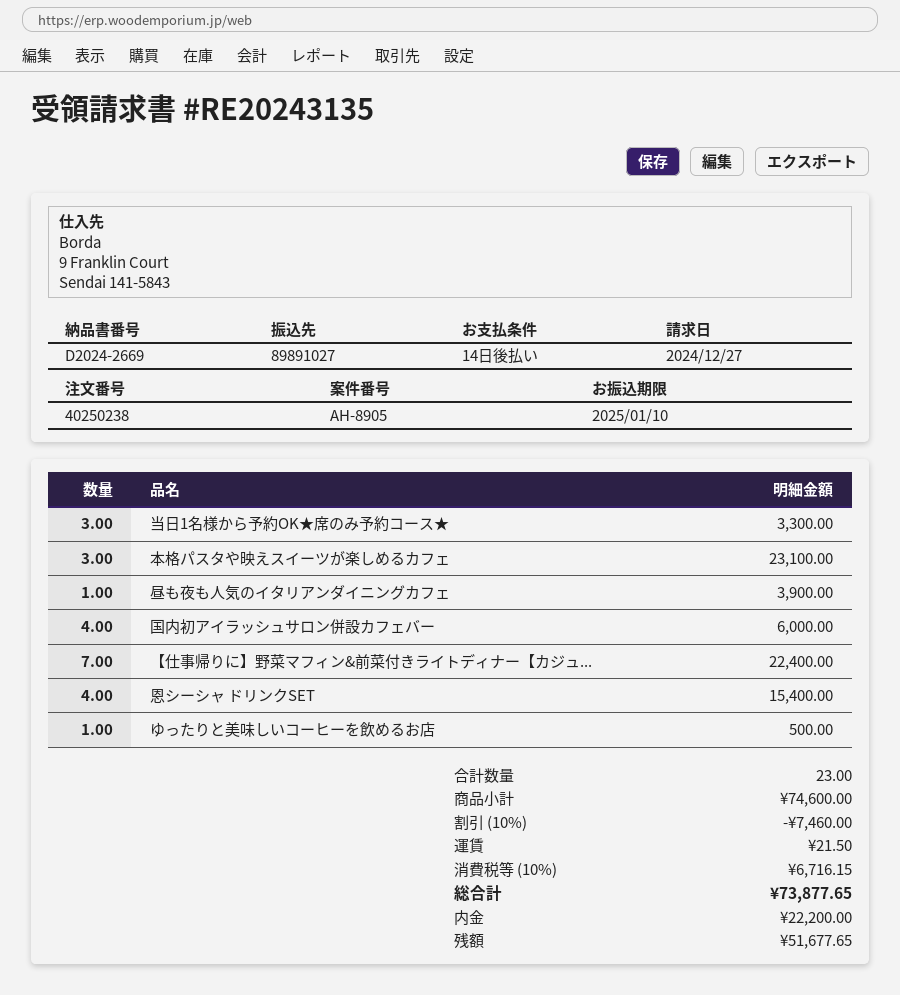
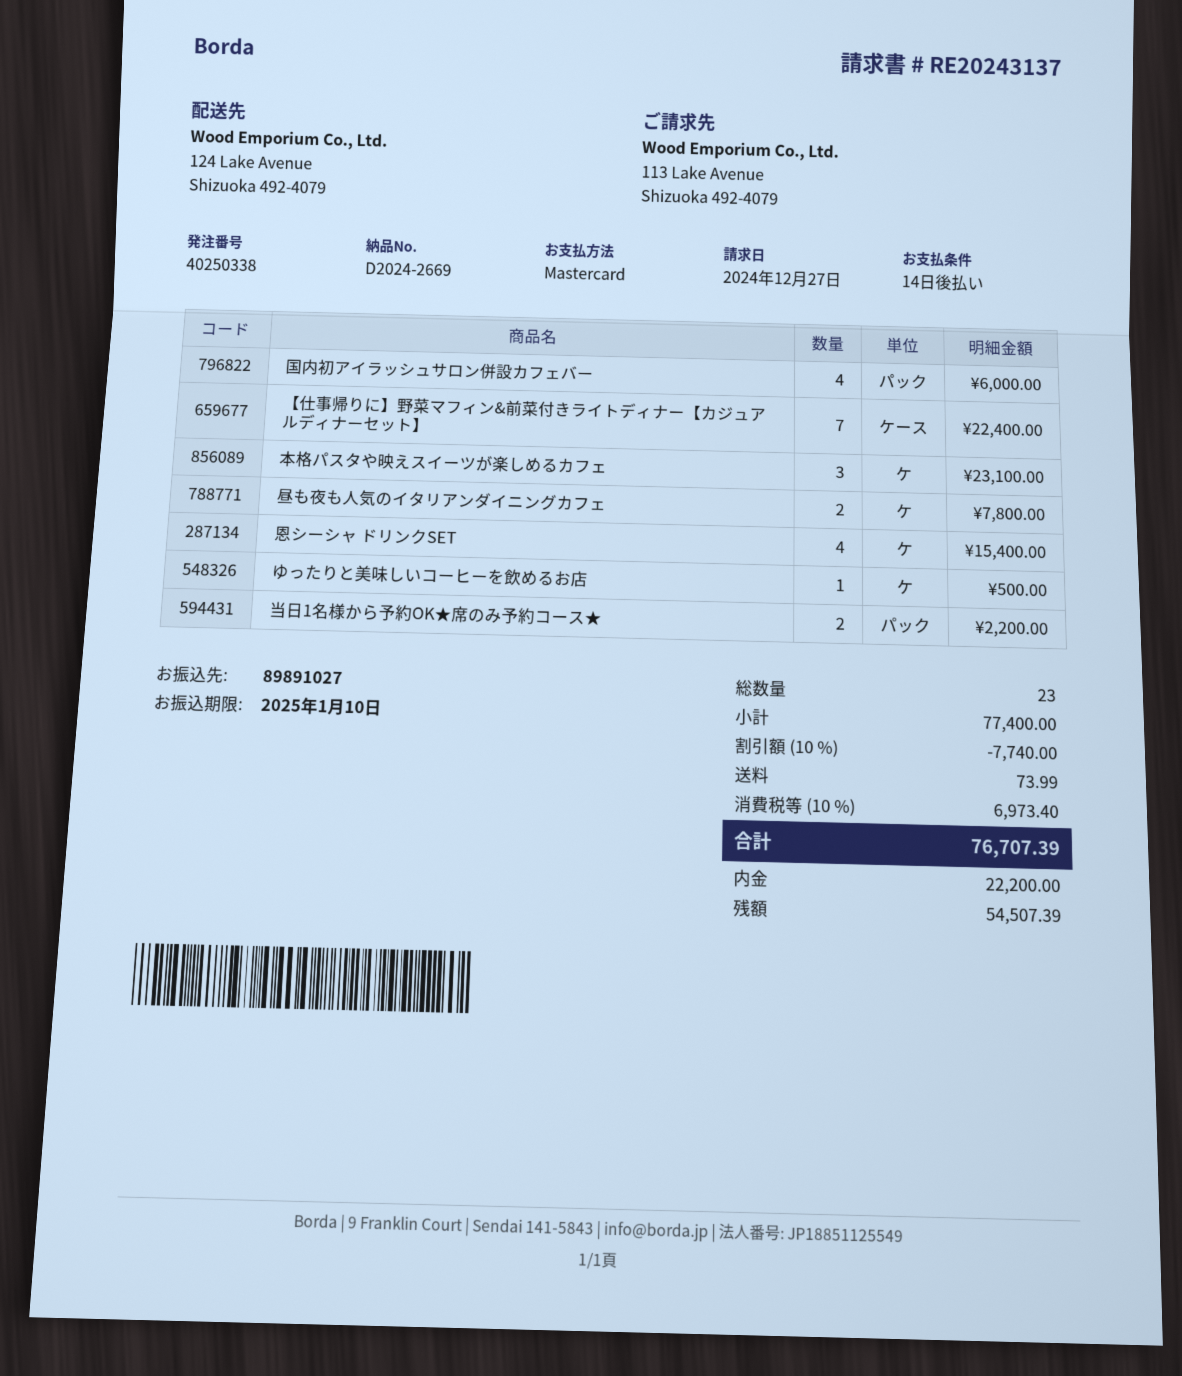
order number: 40250238 -> 40250338
invoice number: RE20243135 -> RE20243137
当日1名様から予約OK★席のみ予約コース★: 3 for 3300.00 -> 2 for 2200.00
昼も夜も人気のイタリアンダイニングカフェ: 1 for 3900.00 -> 2 for 7800.00
subtotal: 74600.00 -> 77400.00
discount: 10% = 7460.00 -> 10% = 7740.00
shipping: 21.50 -> 73.99
tax: 10% = 6716.15 -> 10% = 6973.40
total: 73877.65 -> 76707.39
balance: 51677.65 -> 54507.39

